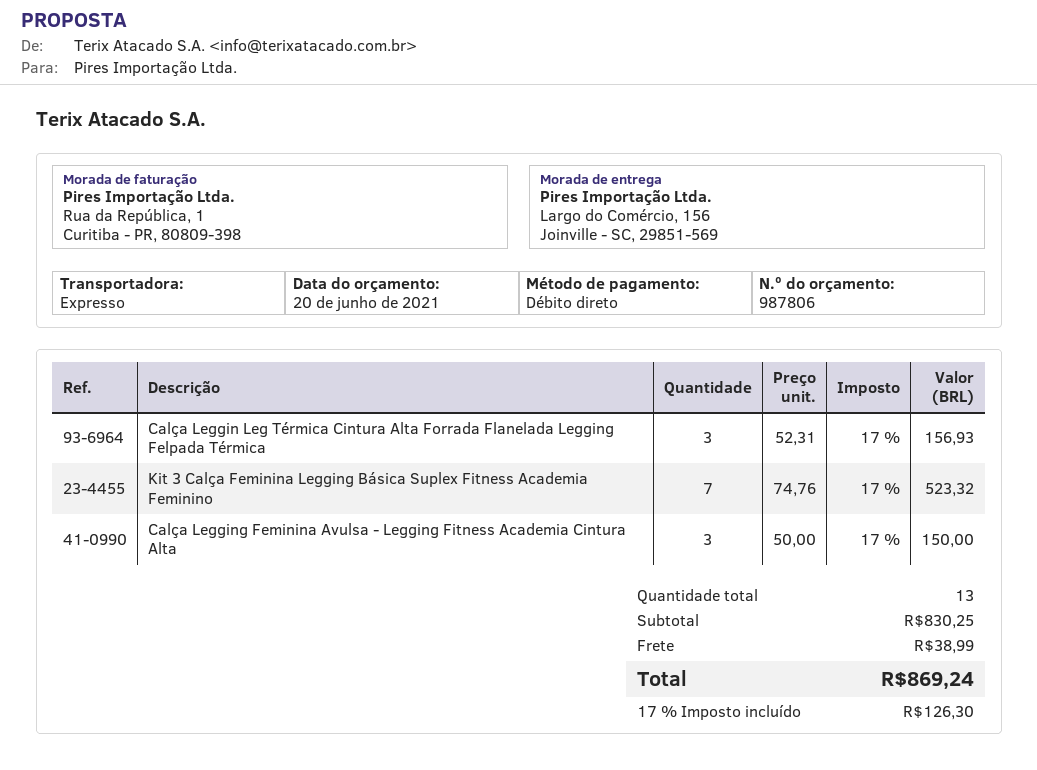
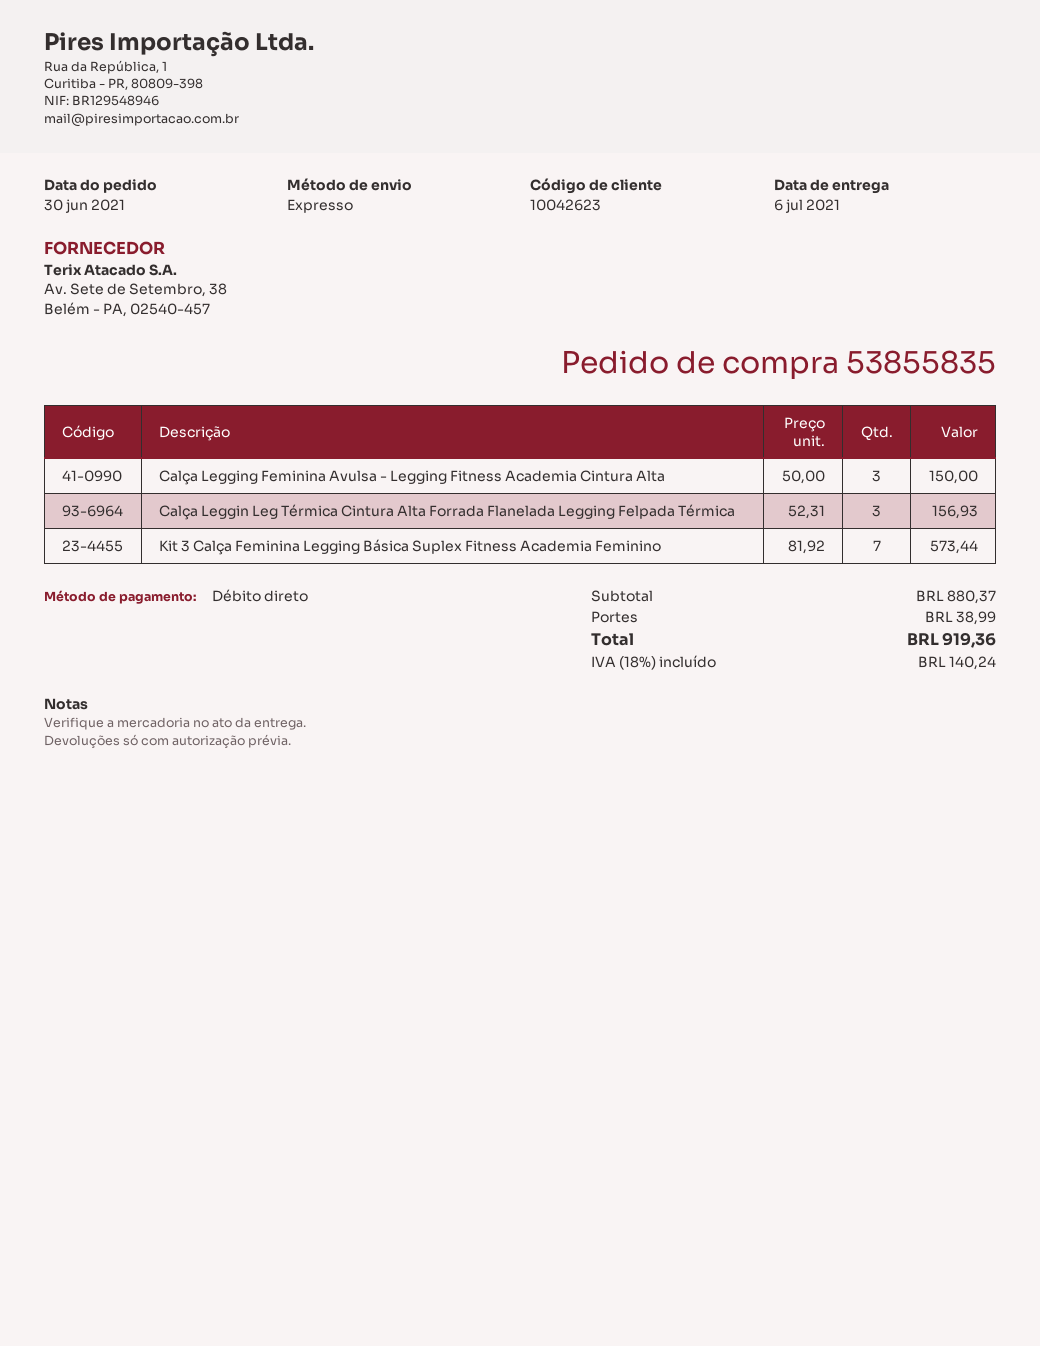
Kit 3 Calça Feminina Legging Básica Suplex Fitness Academia Feminino: 7 x 74.76 = 523.32 -> 7 x 81.92 = 573.44
subtotal: 830.25 -> 880.37
tax: 17% = 126.30 -> 18% = 140.24
total: 869.24 -> 919.36

